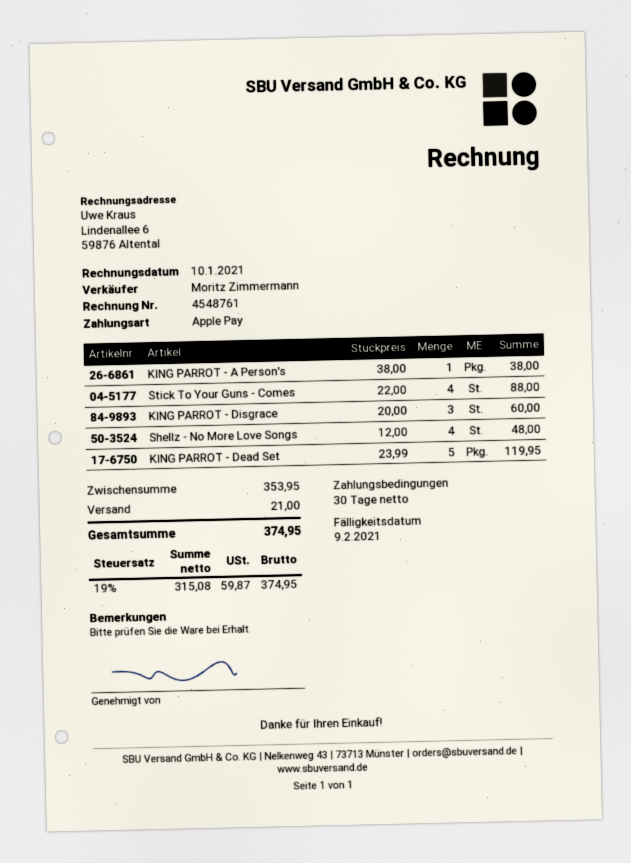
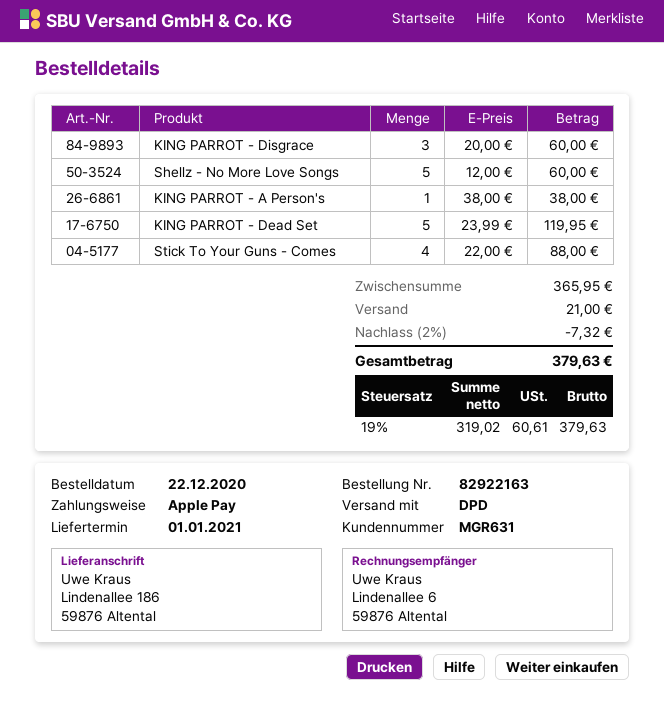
Shellz - No More Love Songs: 4 x 12.00 = 48.00 -> 5 x 12.00 = 60.00
subtotal: 353.95 -> 365.95
discount: none -> 2% = 7.32
net: 315.08 -> 319.02
tax: 19% = 59.87 -> 19% = 60.61
total: 374.95 -> 379.63

